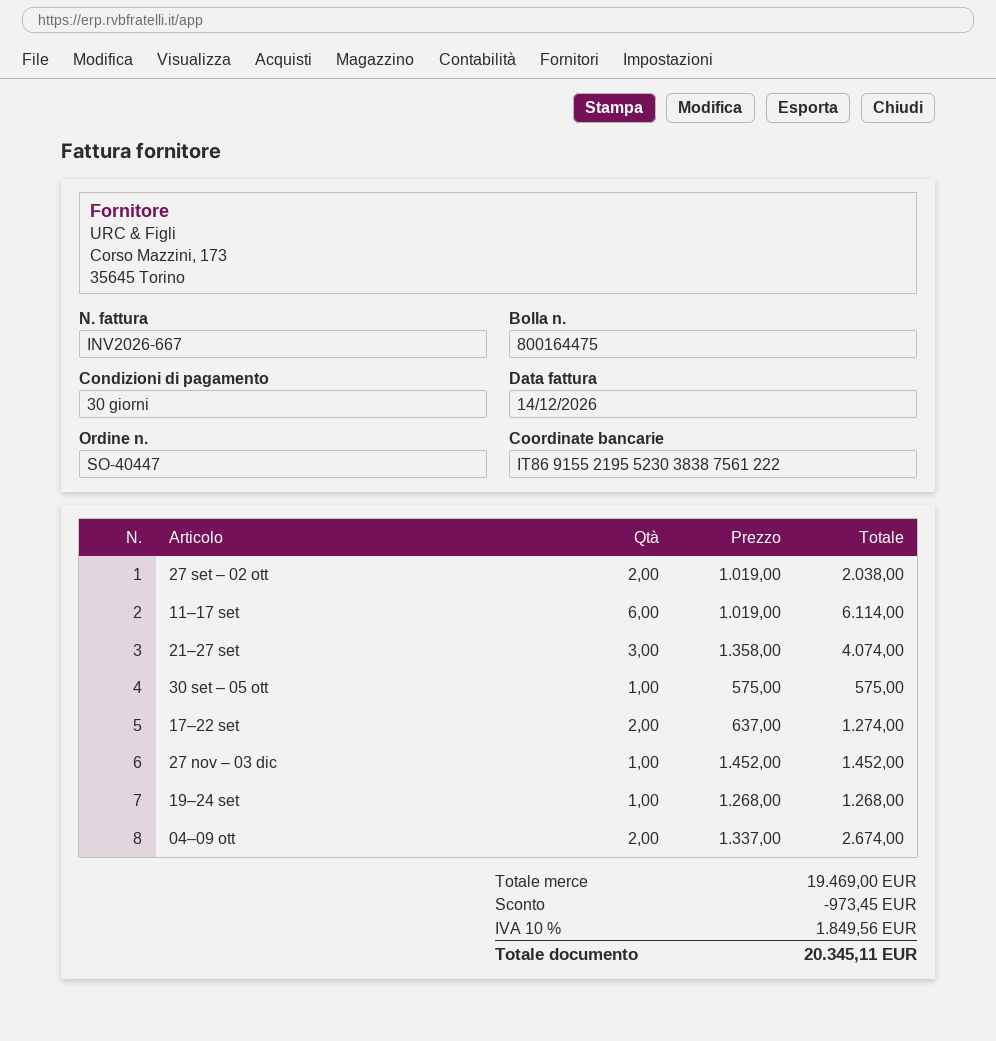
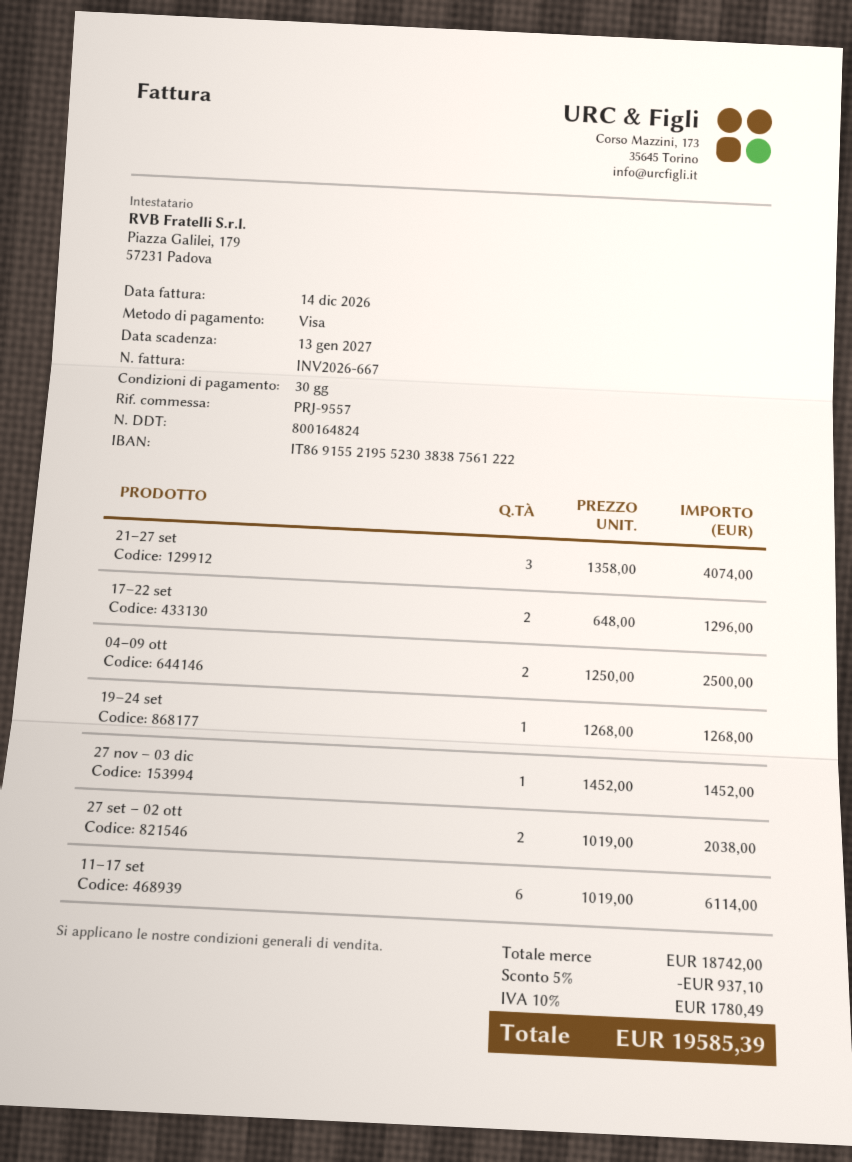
delivery note number: 800164475 -> 800164824
30 set – 05 ott: 1 x 575.00 = 575.00 -> none
17–22 set: 2 x 637.00 = 1274.00 -> 2 x 648.00 = 1296.00
04–09 ott: 2 x 1337.00 = 2674.00 -> 2 x 1250.00 = 2500.00
subtotal: 19469.00 -> 18742.00
discount: 973.45 -> 937.10
tax: 10% = 1849.56 -> 10% = 1780.49
total: 20345.11 -> 19585.39

